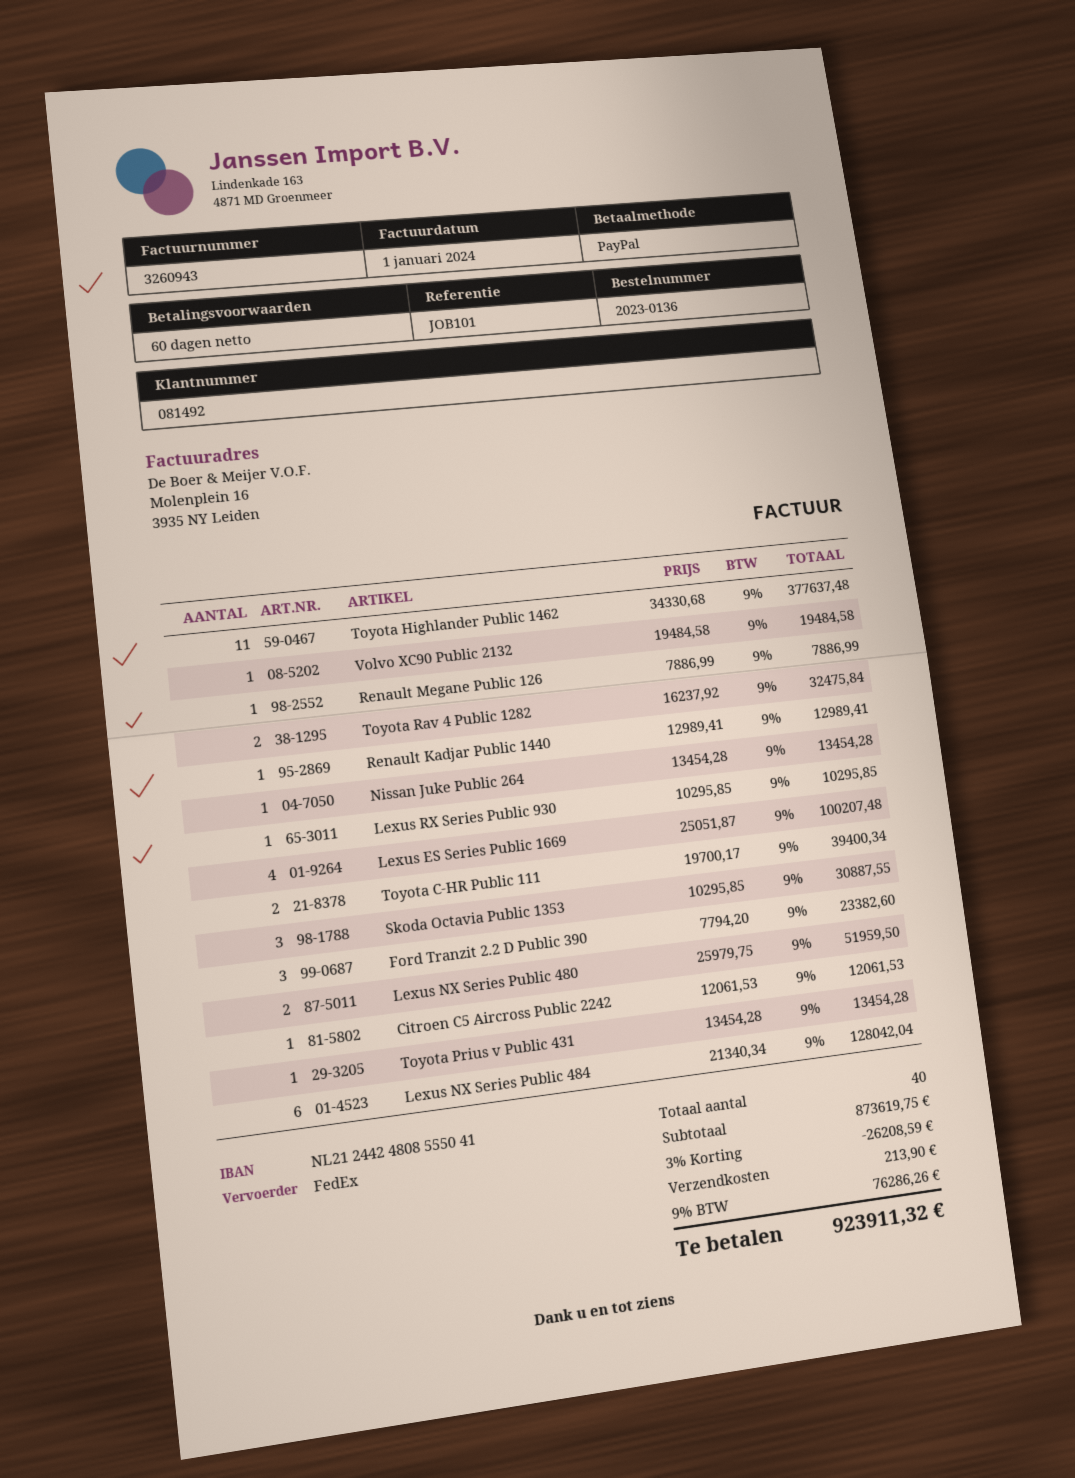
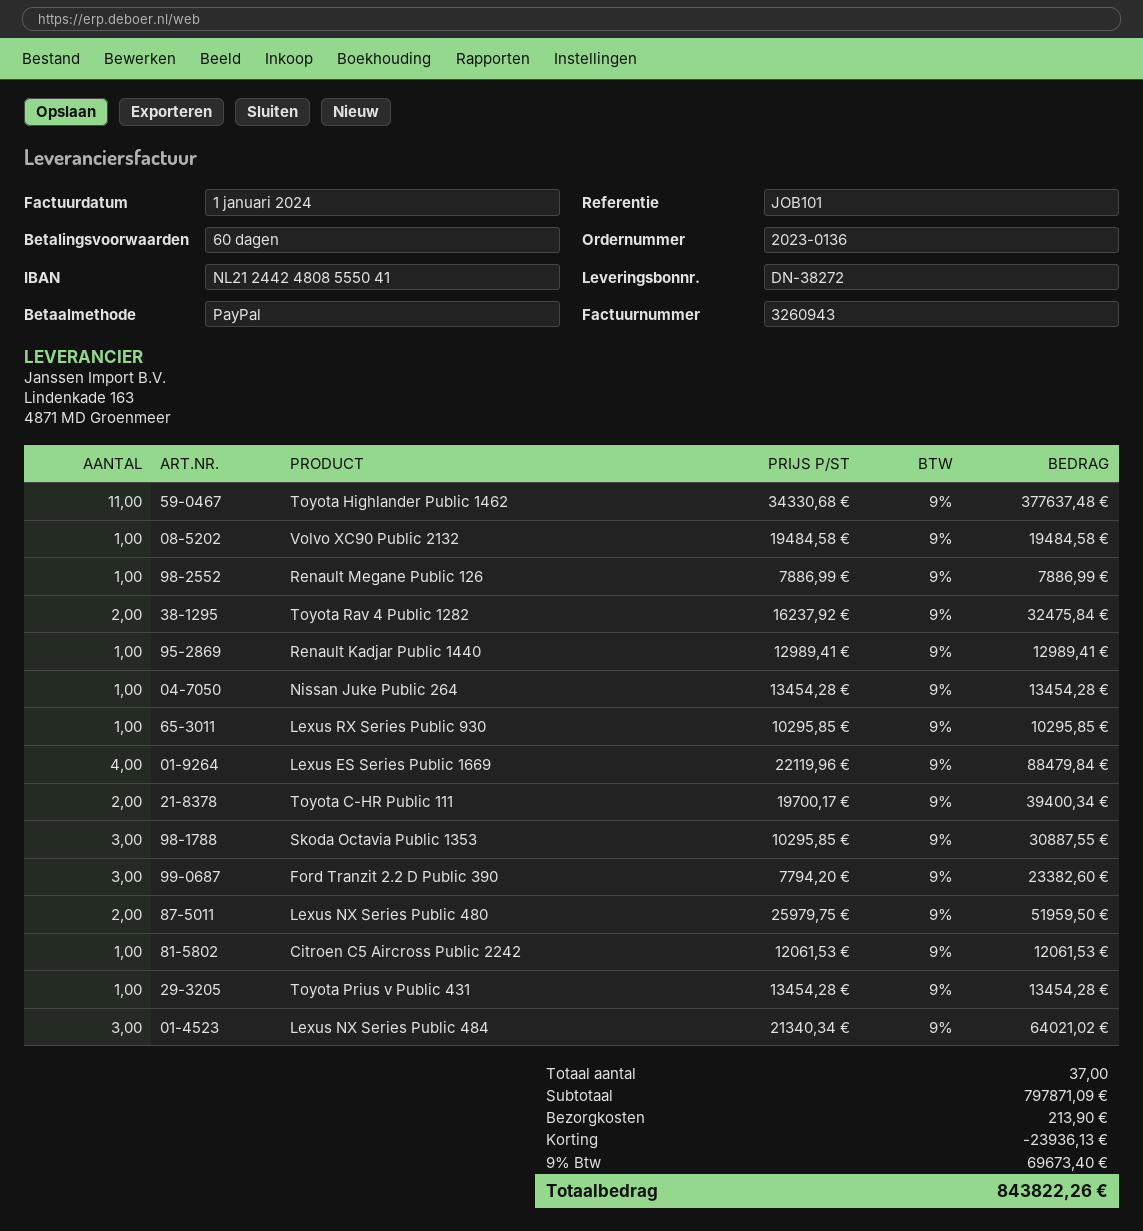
Lexus ES Series Public 1669: 4 x 25051.87 = 100207.48 -> 4 x 22119.96 = 88479.84
Lexus NX Series Public 484: 6 x 21340.34 = 128042.04 -> 3 x 21340.34 = 64021.02
total quantity: 40 -> 37
subtotal: 873619.75 -> 797871.09
discount: 26208.59 -> 23936.13
tax: 9% = 76286.26 -> 9% = 69673.40
total: 923911.32 -> 843822.26

